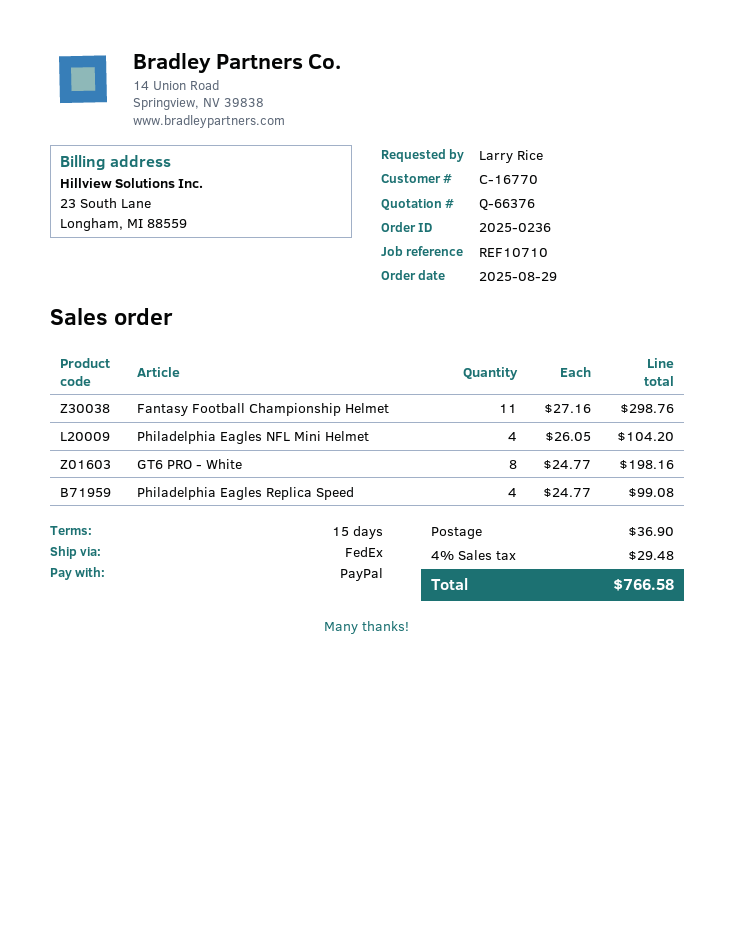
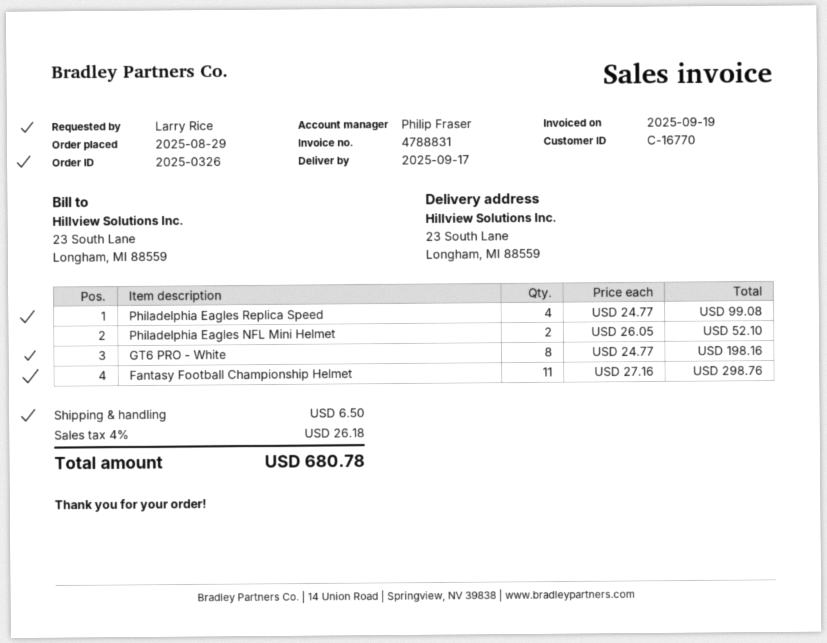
order number: 2025-0236 -> 2025-0326
Philadelphia Eagles NFL Mini Helmet: 4 x 26.05 = 104.20 -> 2 x 26.05 = 52.10
shipping: 36.90 -> 6.50
tax: 4% = 29.48 -> 4% = 26.18
total: 766.58 -> 680.78

